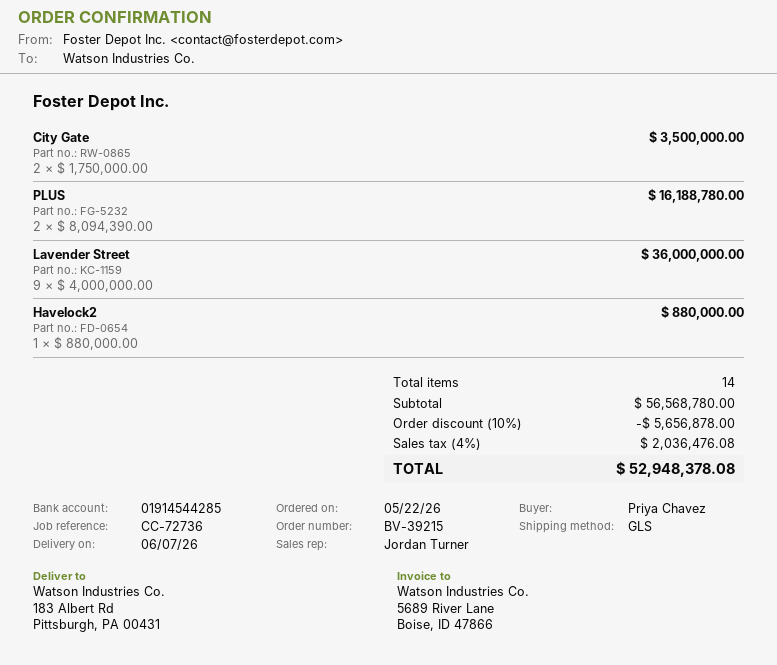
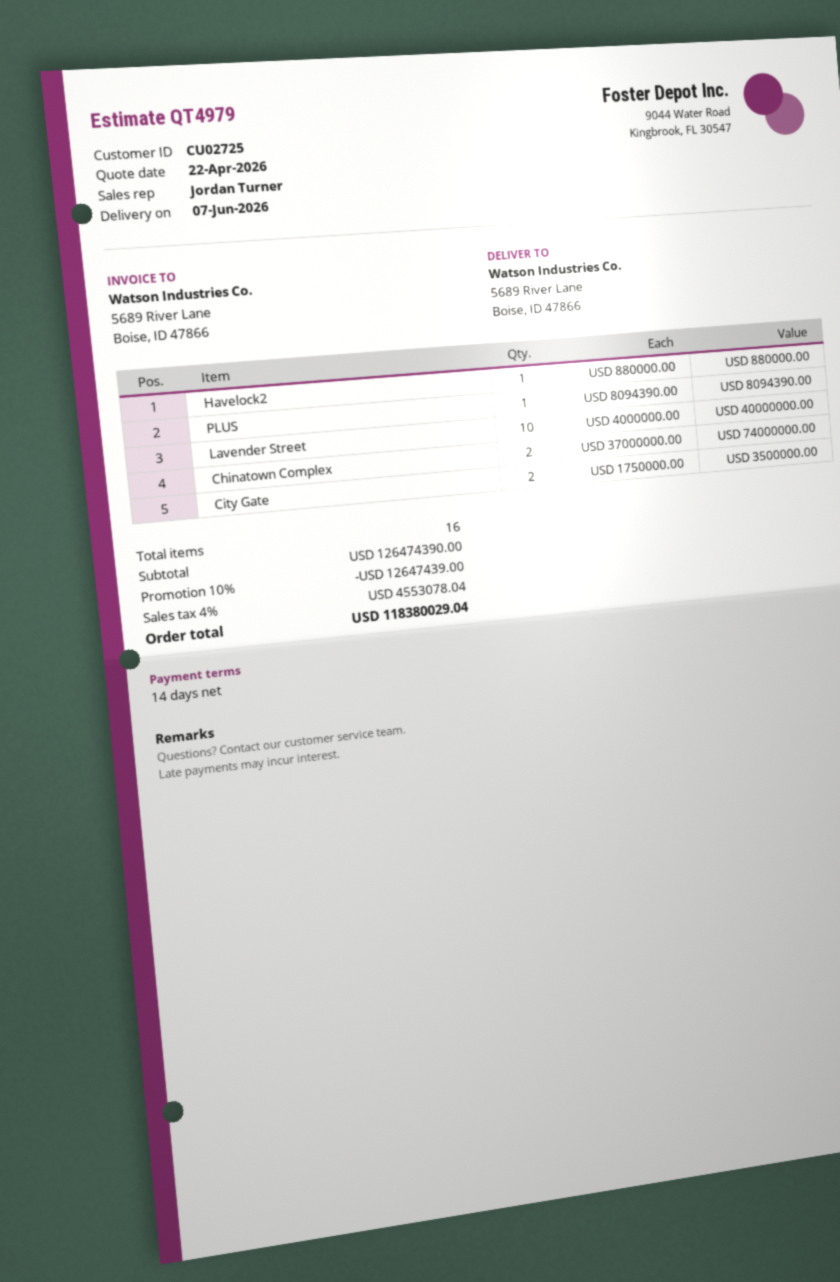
ship to: 183 Albert Rd, Pittsburgh, PA 00431 -> 5689 River Lane, Boise, ID 47866
PLUS: 2 x 8094390.00 = 16188780.00 -> 1 x 8094390.00 = 8094390.00
Lavender Street: 9 x 4000000.00 = 36000000.00 -> 10 x 4000000.00 = 40000000.00
Chinatown Complex: none -> 2 x 37000000.00 = 74000000.00
total quantity: 14 -> 16
subtotal: 56568780.00 -> 126474390.00
discount: 10% = 5656878.00 -> 10% = 12647439.00
tax: 4% = 2036476.08 -> 4% = 4553078.04
total: 52948378.08 -> 118380029.04

